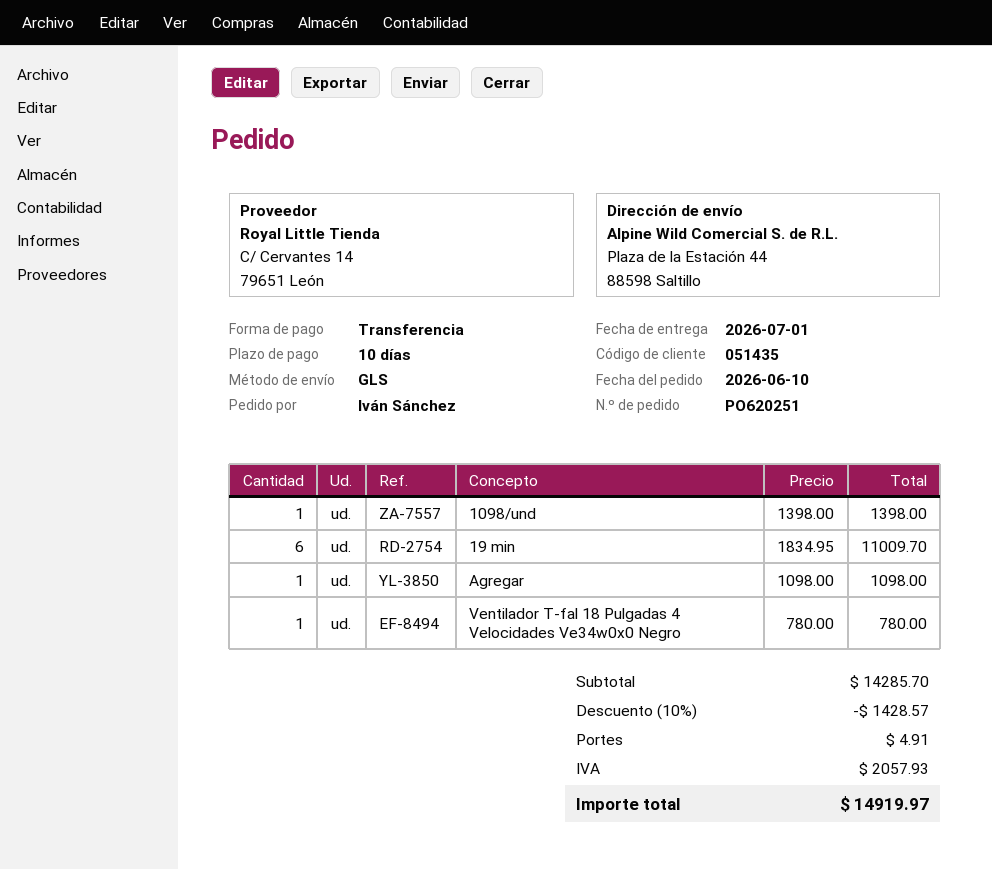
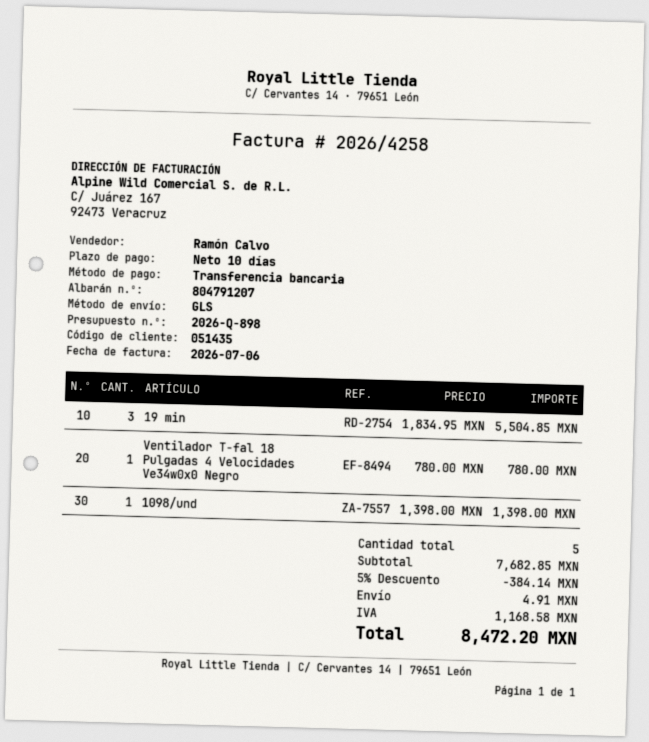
19 min: 6 x 1834.95 = 11009.70 -> 3 x 1834.95 = 5504.85
Agregar: 1 x 1098.00 = 1098.00 -> none
subtotal: 14285.70 -> 7682.85
discount: 10% = 1428.57 -> 5% = 384.14
tax: 2057.93 -> 1168.58
total: 14919.97 -> 8472.20

